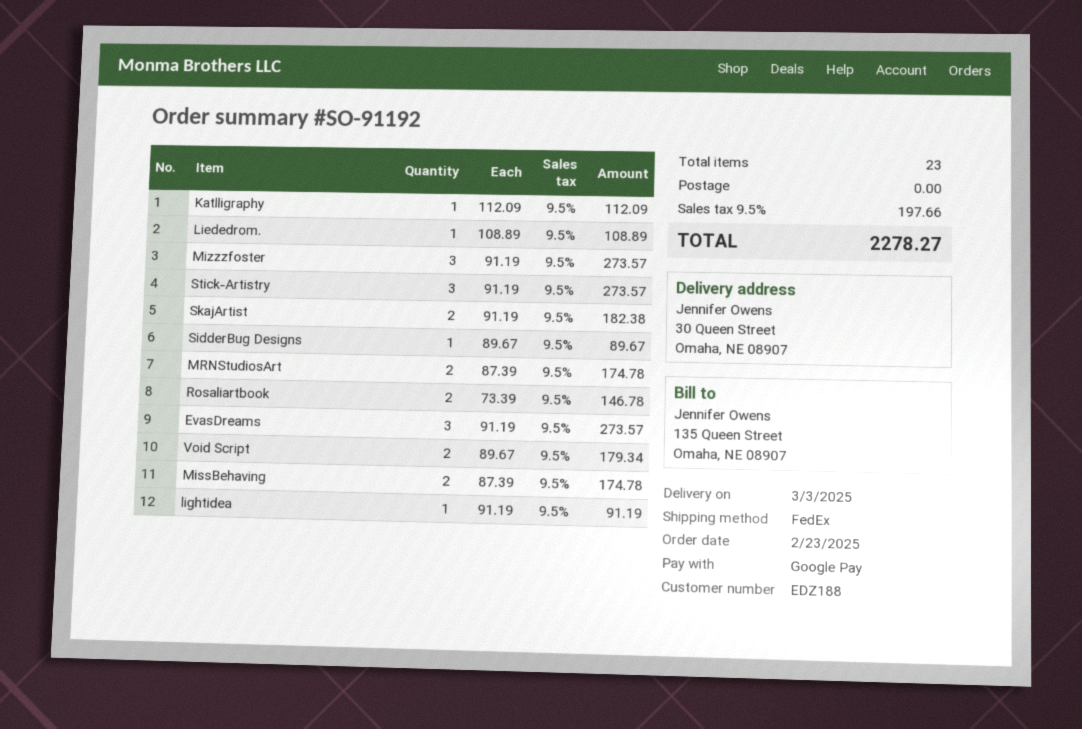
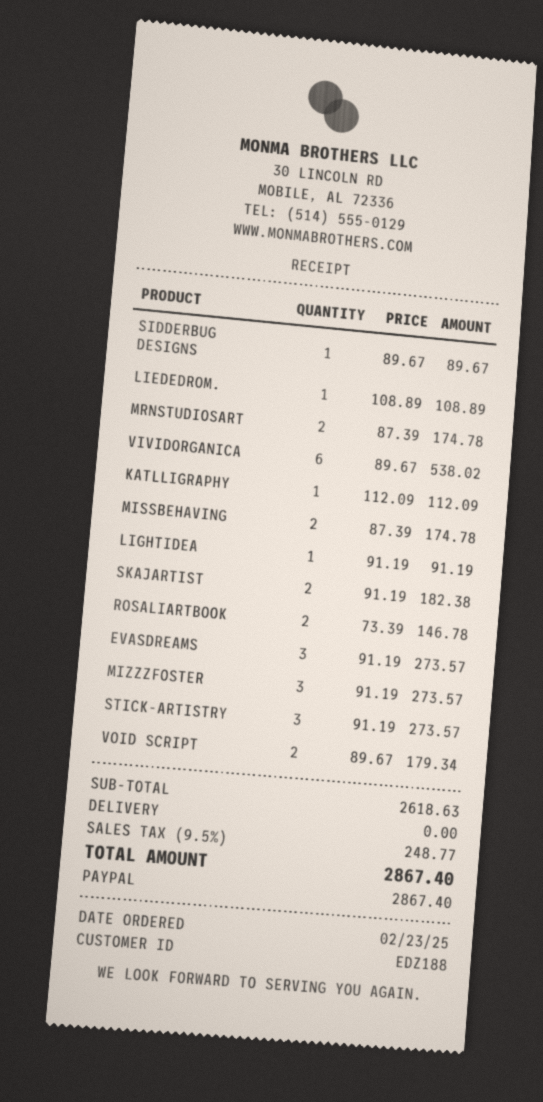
payment method: Google Pay -> PayPal
VIVIDORGANICA: none -> 6 x 89.67 = 538.02
tax: 9.5% = 197.66 -> 9.5% = 248.77
total: 2278.27 -> 2867.40

